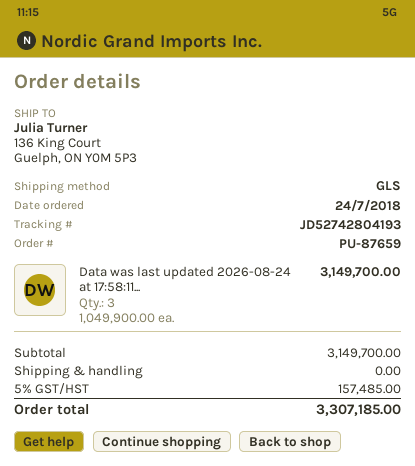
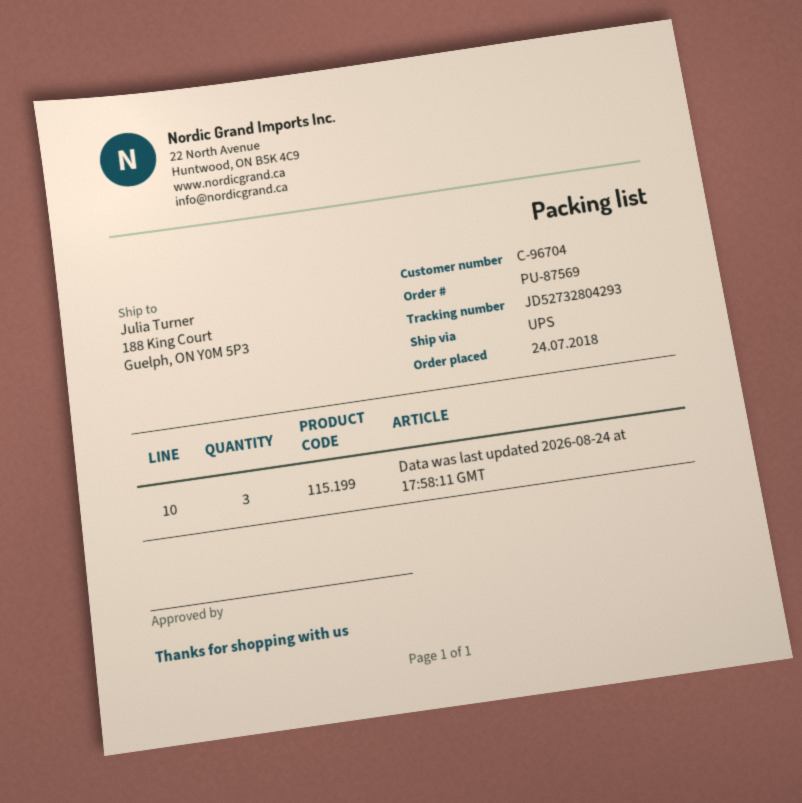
order number: PU-87659 -> PU-87569
shipping method: GLS -> UPS
tracking number: JD52742804193 -> JD52732804293
ship to: 136 King Court, Guelph, ON Y0M 5P3 -> 188 King Court, Guelph, ON Y0M 5P3

